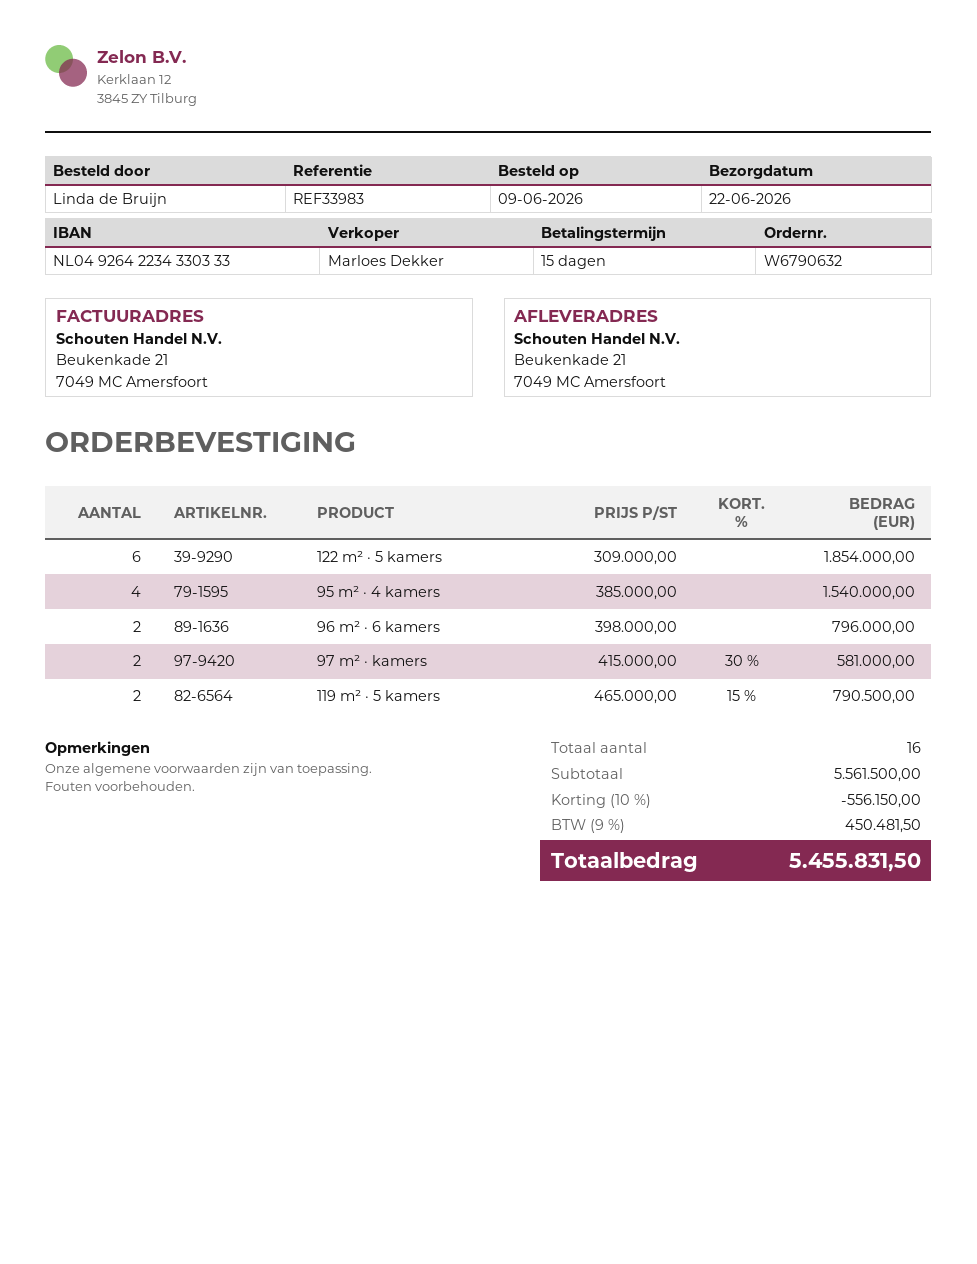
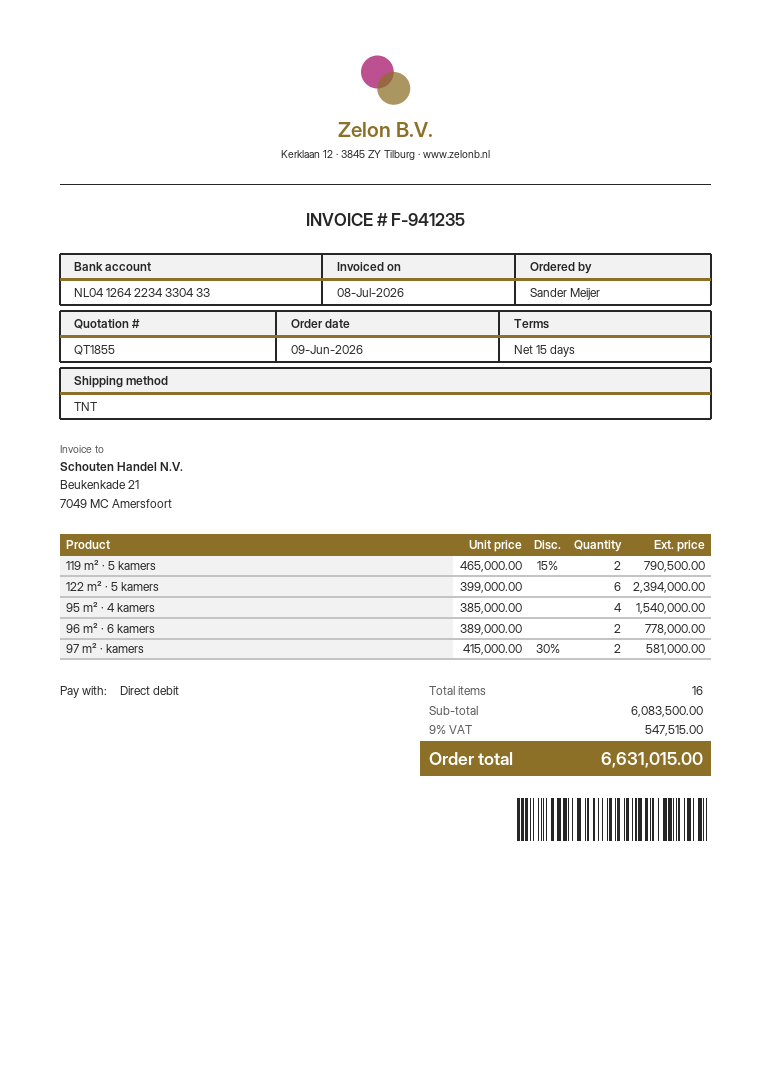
ordered by: Linda de Bruijn -> Sander Meijer
bank account: NL0492642234330333 -> NL0412642234330433
122 m² · 5 kamers: 6 x 309000.00 = 1854000.00 -> 6 x 399000.00 = 2394000.00
96 m² · 6 kamers: 2 x 398000.00 = 796000.00 -> 2 x 389000.00 = 778000.00
subtotal: 5561500.00 -> 6083500.00
discount: 10% = 556150.00 -> none
tax: 9% = 450481.50 -> 9% = 547515.00
total: 5455831.50 -> 6631015.00

